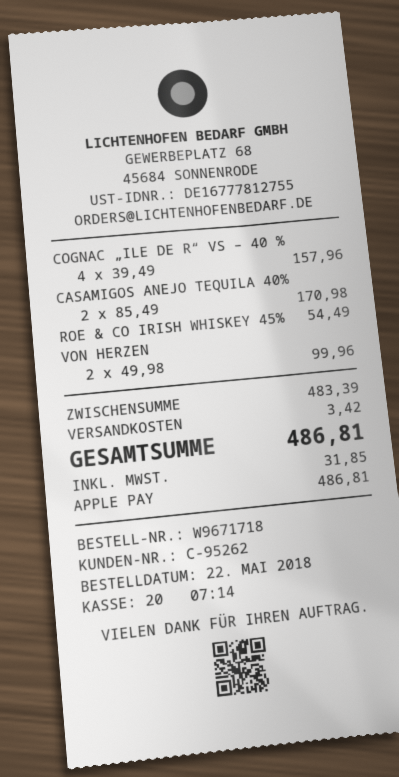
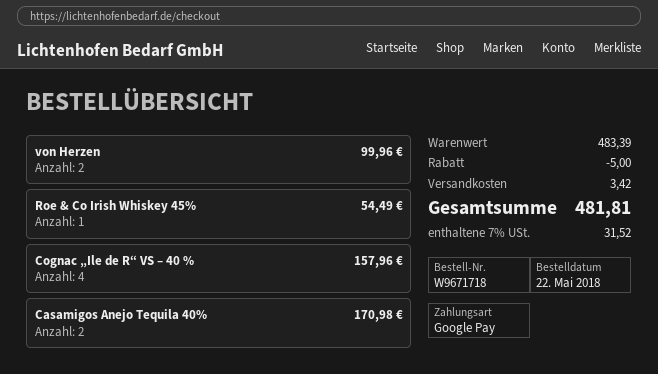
payment method: Apple Pay -> Google Pay
discount: none -> 5.00
tax: 31.85 -> 31.52
total: 486.81 -> 481.81

